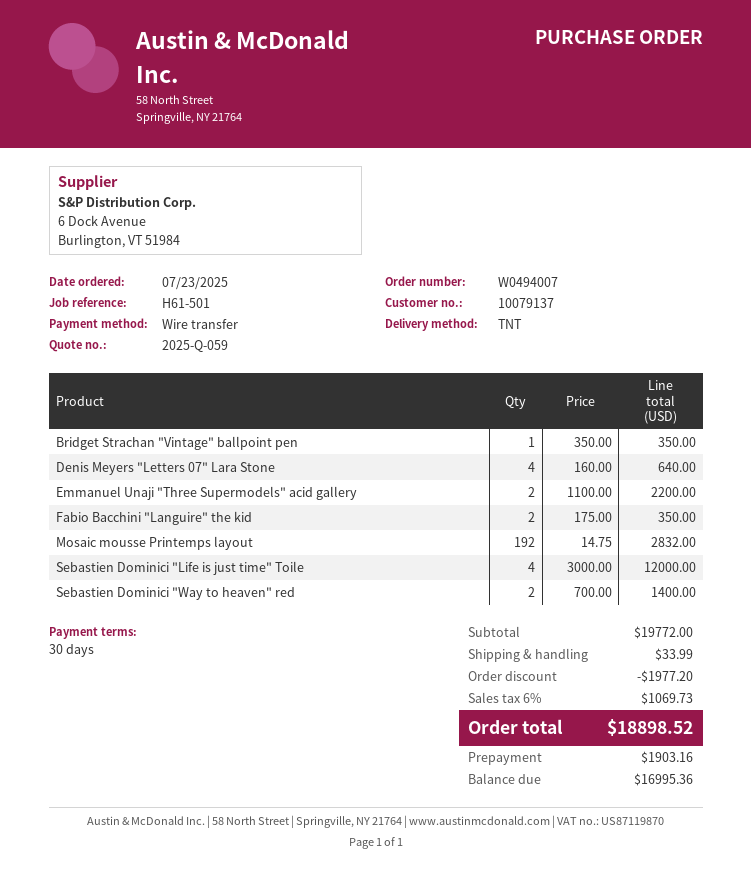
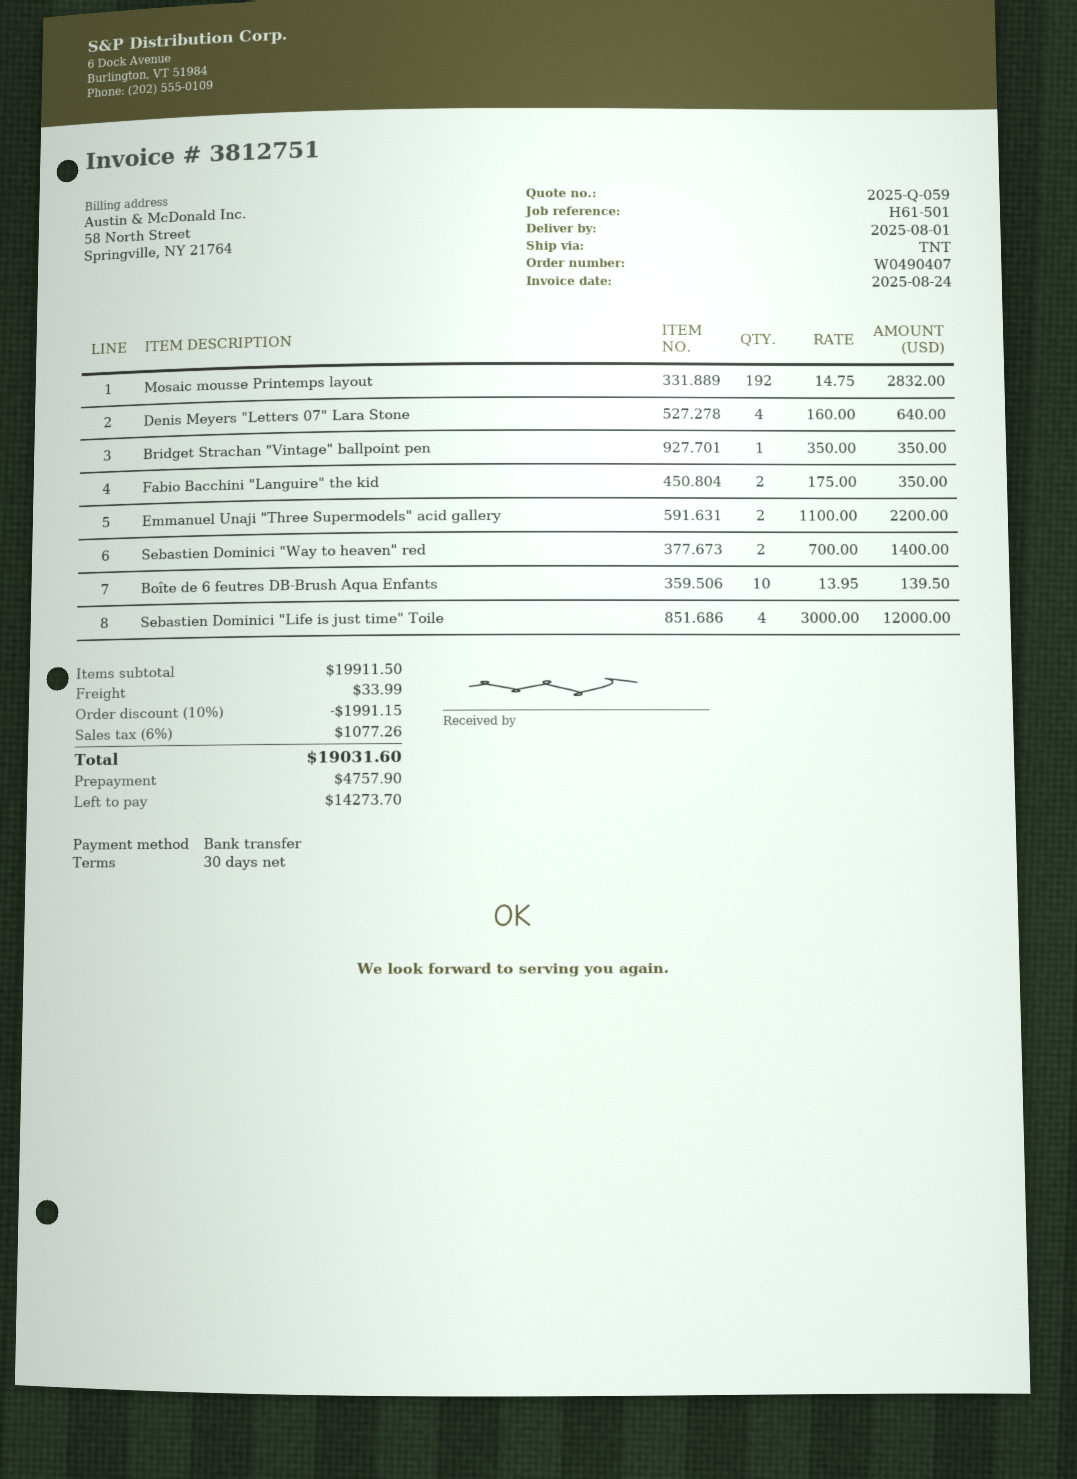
order number: W0494007 -> W0490407
Boîte de 6 feutres DB-Brush Aqua Enfants: none -> 10 x 13.95 = 139.50
subtotal: 19772.00 -> 19911.50
discount: 1977.20 -> 1991.15
tax: 6% = 1069.73 -> 6% = 1077.26
total: 18898.52 -> 19031.60
deposit: 1903.16 -> 4757.90
balance: 16995.36 -> 14273.70

